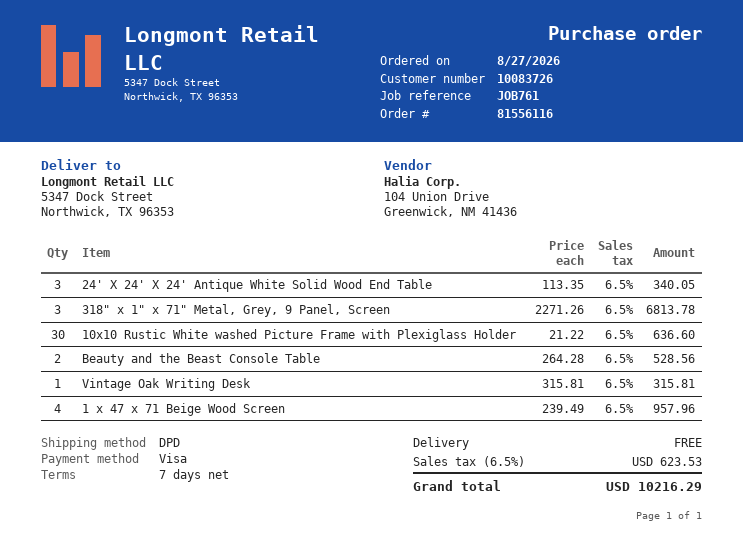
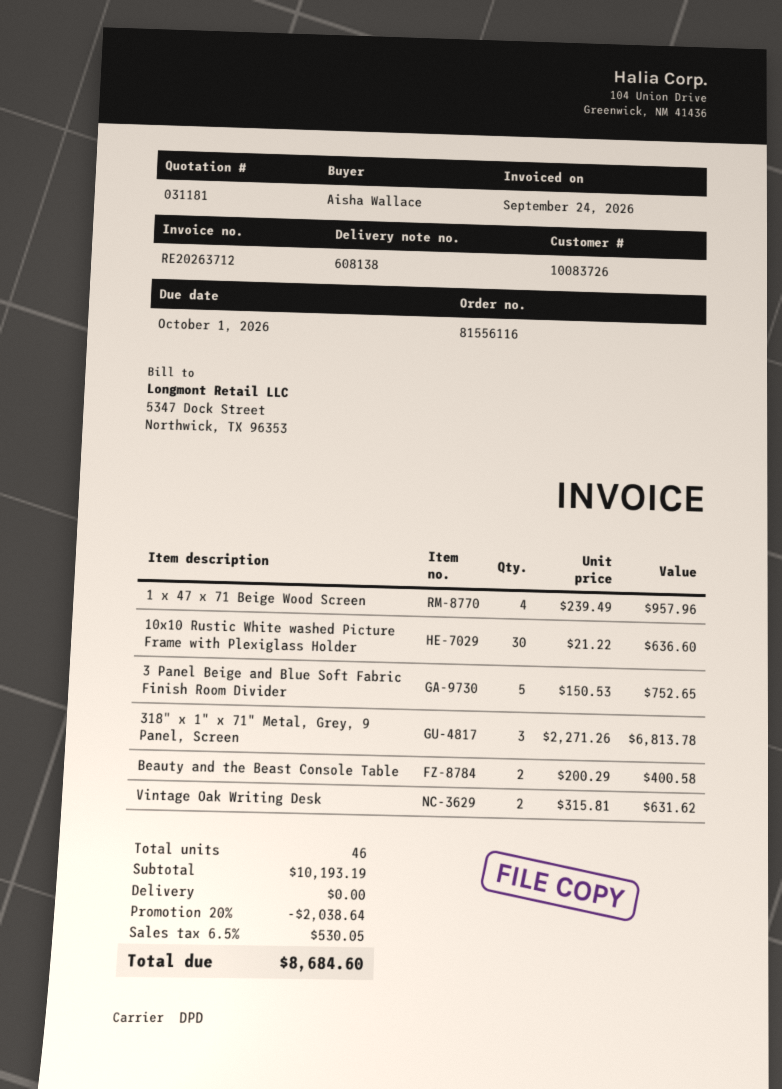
24' X 24' X 24' Antique White Solid Wood End Table: 3 x 113.35 = 340.05 -> none
Beauty and the Beast Console Table: 2 x 264.28 = 528.56 -> 2 x 200.29 = 400.58
Vintage Oak Writing Desk: 1 x 315.81 = 315.81 -> 2 x 315.81 = 631.62
3 Panel Beige and Blue Soft Fabric Finish Room Divider: none -> 5 x 150.53 = 752.65
discount: none -> 20% = 2038.64
tax: 6.5% = 623.53 -> 6.5% = 530.05
total: 10216.29 -> 8684.60

